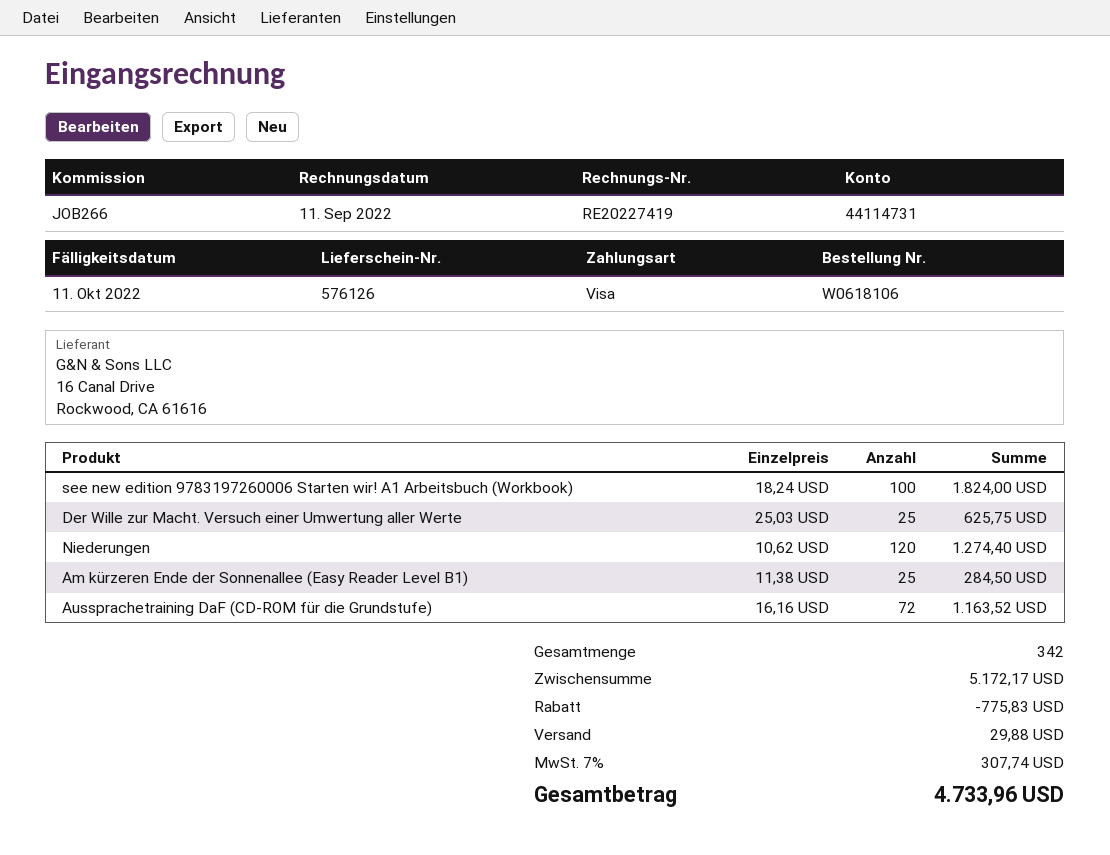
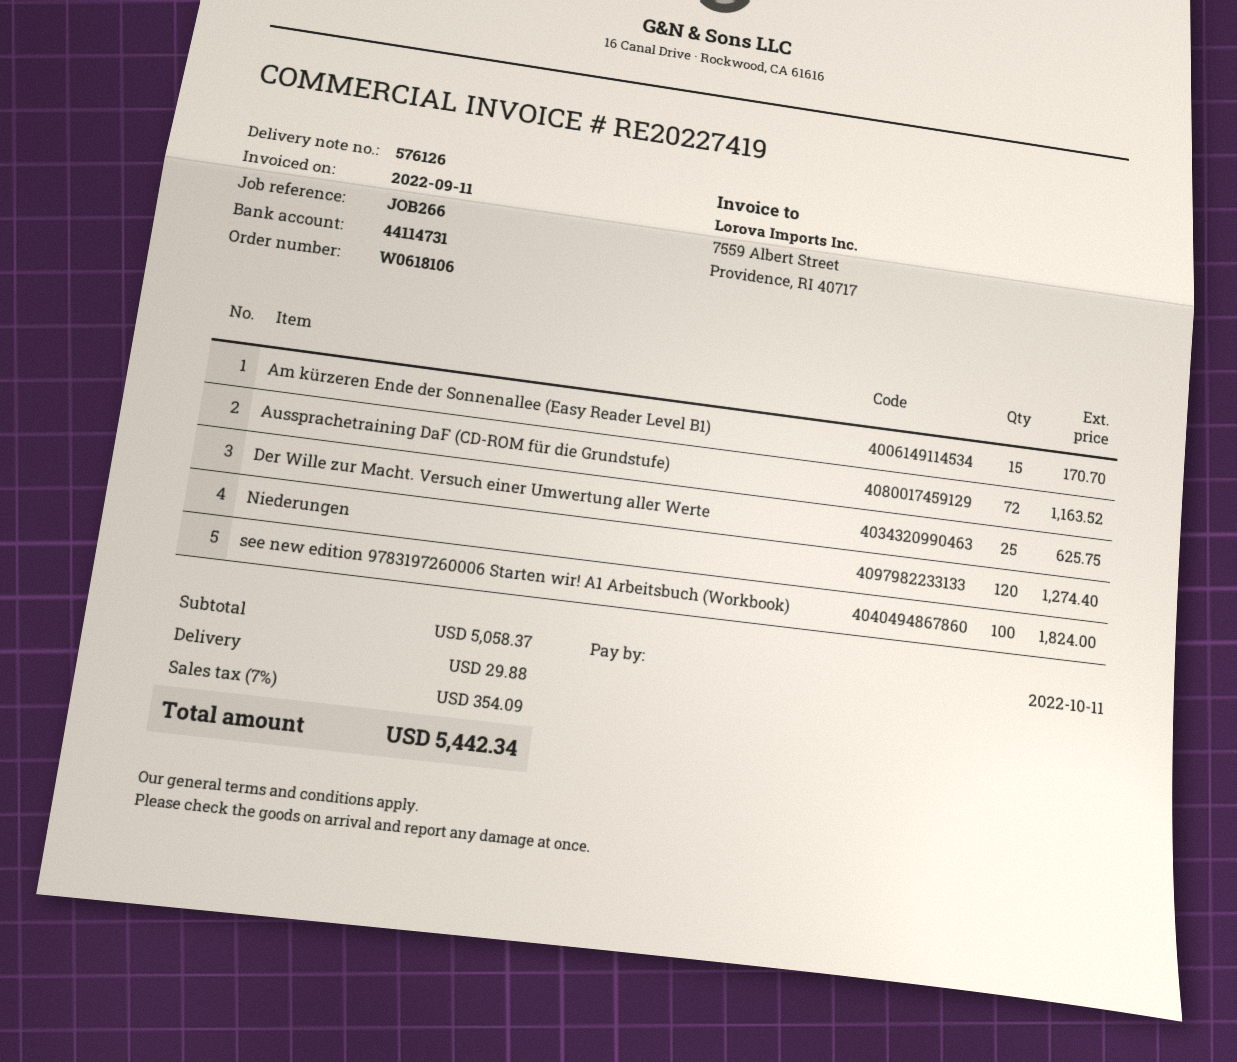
Am kürzeren Ende der Sonnenallee (Easy Reader Level B1): 25 for 284.50 -> 15 for 170.70
subtotal: 5172.17 -> 5058.37
discount: 775.83 -> none
tax: 7% = 307.74 -> 7% = 354.09
total: 4733.96 -> 5442.34

